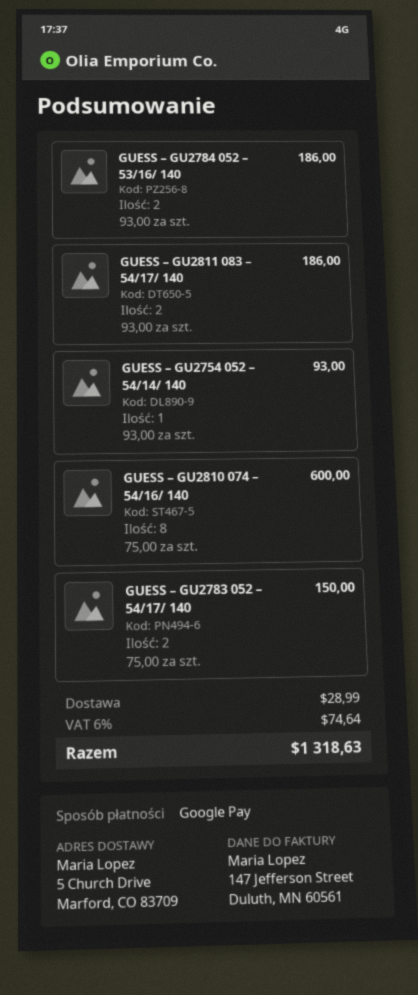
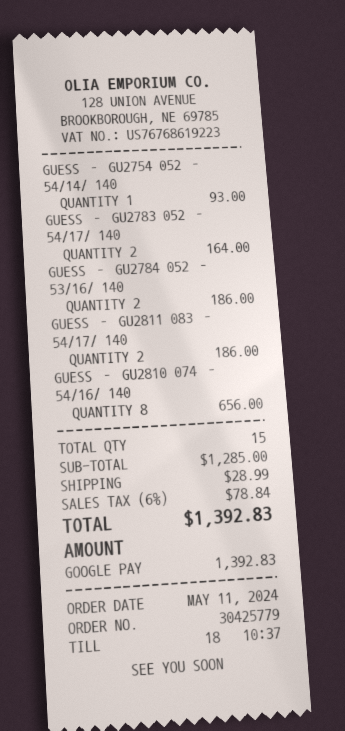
GUESS – GU2810 074 – 54/16/ 140: 8 for 600.00 -> 8 for 656.00
GUESS – GU2783 052 – 54/17/ 140: 2 for 150.00 -> 2 for 164.00
tax: 6% = 74.64 -> 6% = 78.84
total: 1318.63 -> 1392.83

